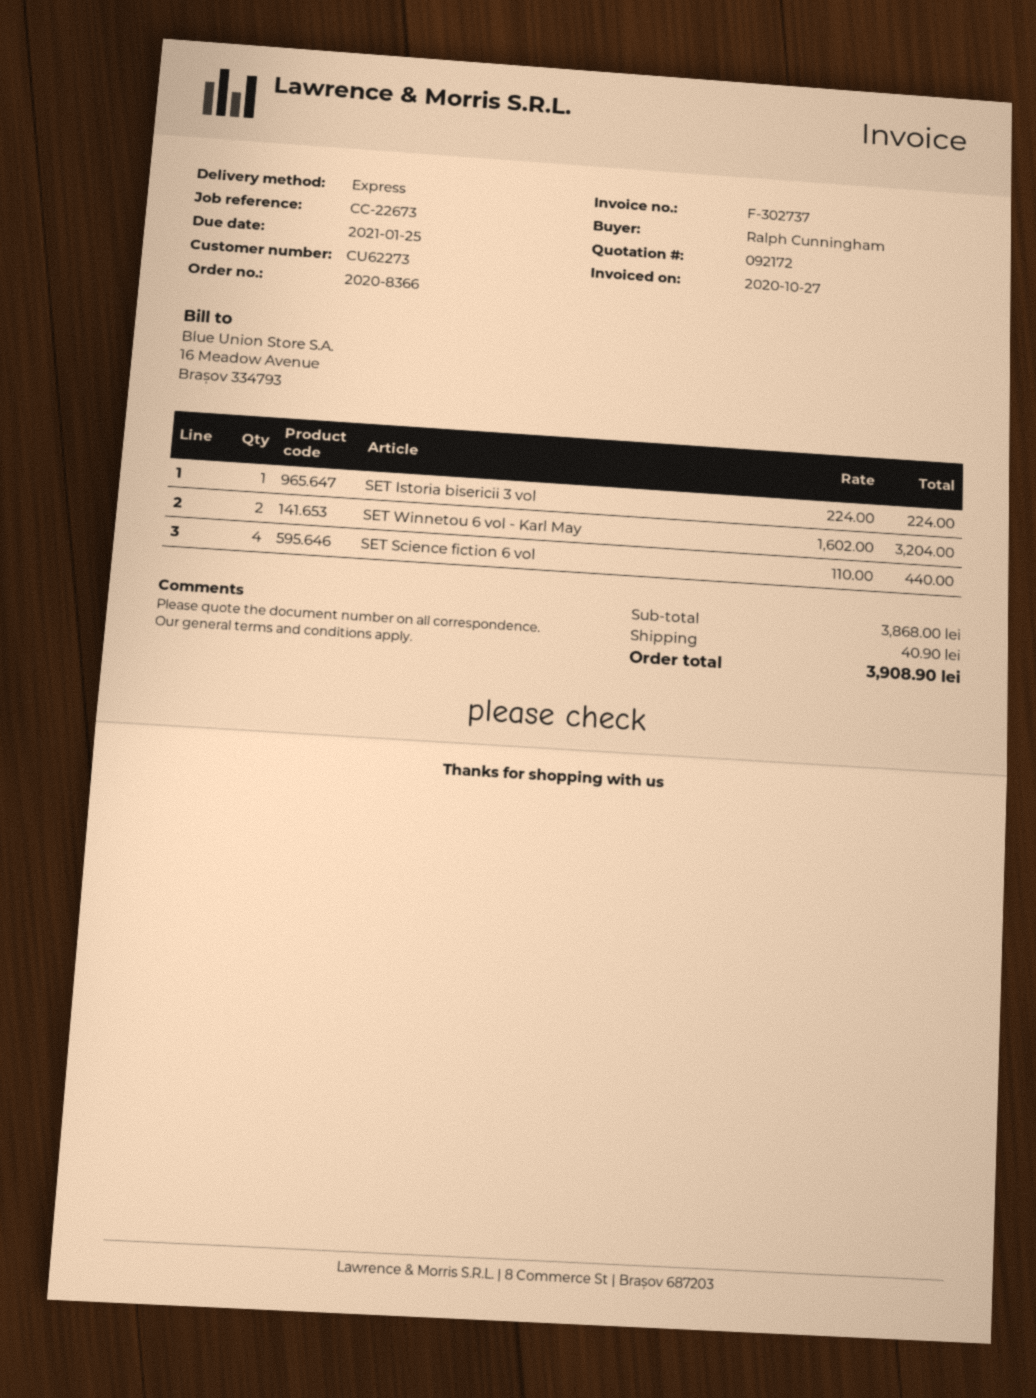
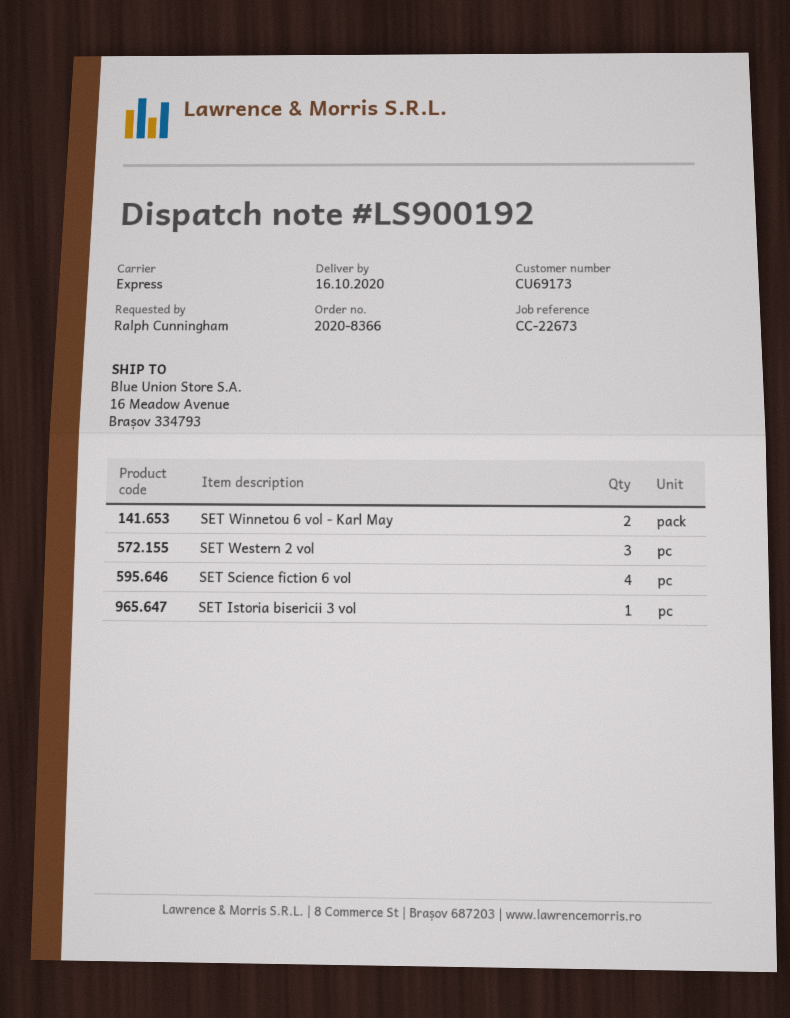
customer number: CU62273 -> CU69173
SET Western 2 vol: none -> 3

